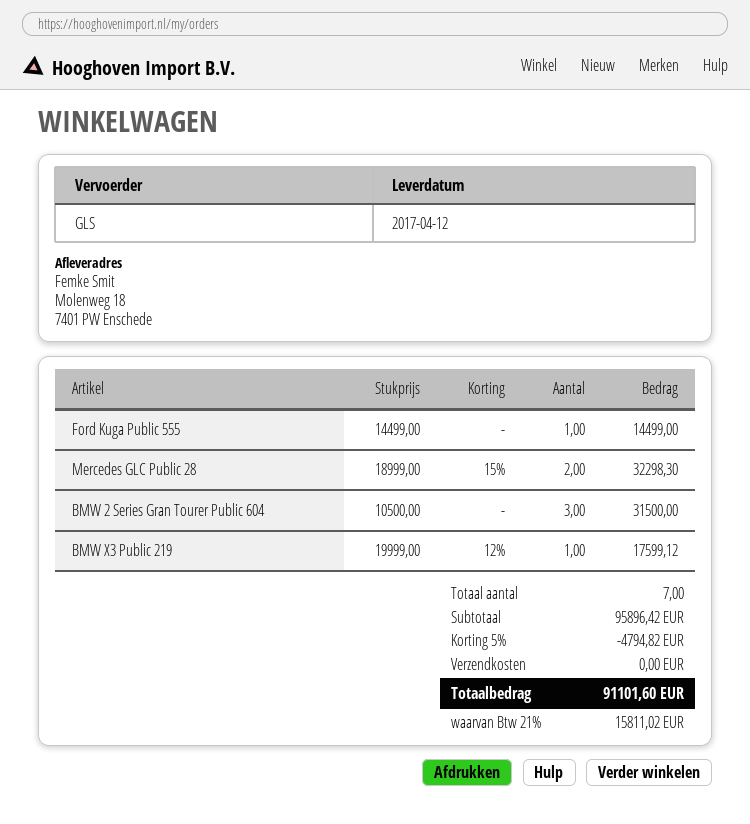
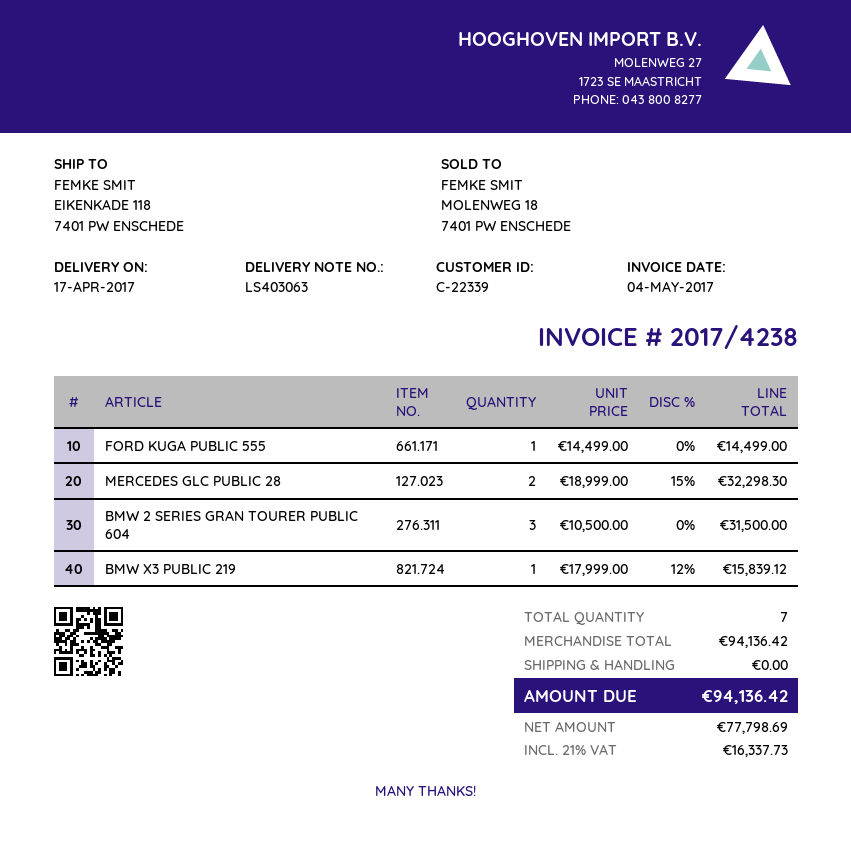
delivery date: 2017-04-12 -> 2017-04-17
ship to: Molenweg 18, 7401 PW Enschede -> EIKENKADE 118, 7401 PW ENSCHEDE
BMW X3 Public 219: 1 x 19999.00 - 12% = 17599.12 -> 1 x 17999.00 - 12% = 15839.12
subtotal: 95896.42 -> 94136.42
discount: 5% = 4794.82 -> none
tax: 21% = 15811.02 -> 21% = 16337.73
total: 91101.60 -> 94136.42

